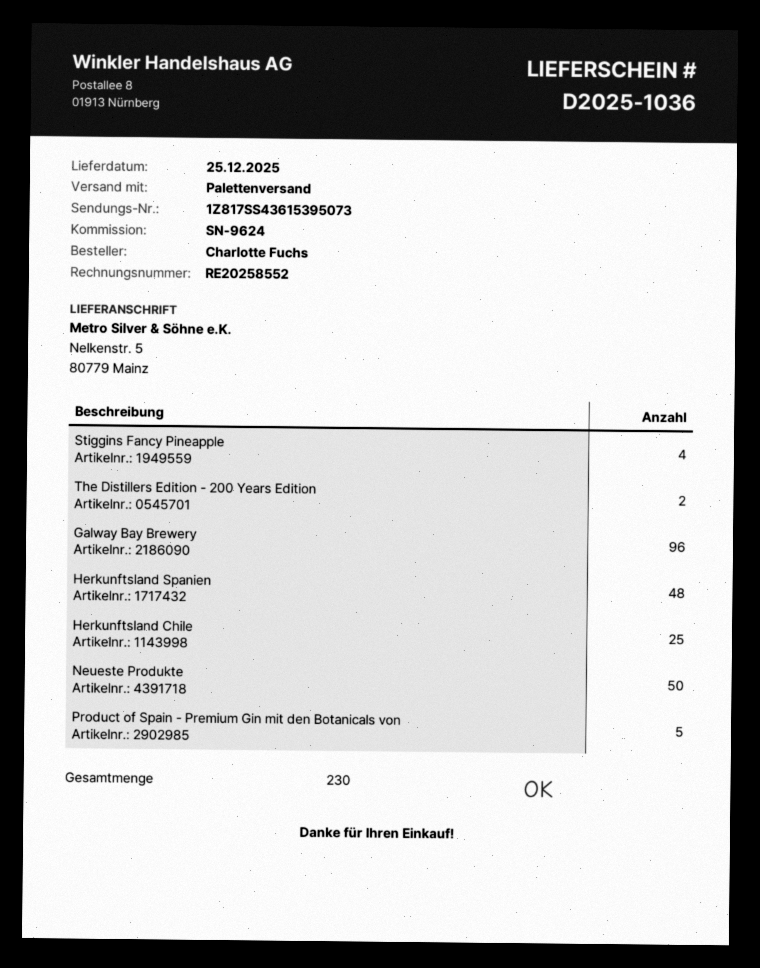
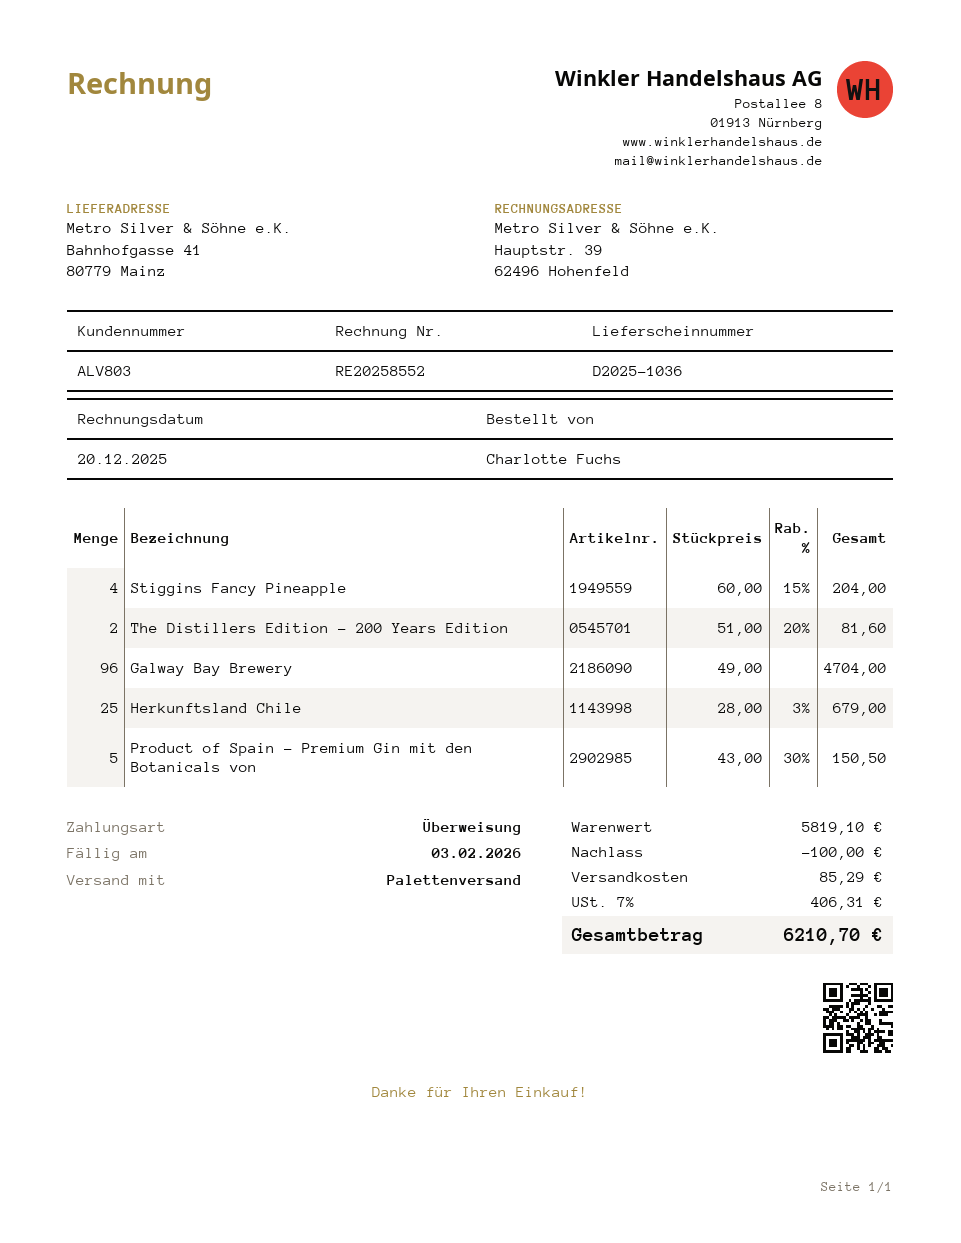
ship to: Nelkenstr. 5, 80779 Mainz -> Bahnhofgasse 41, 80779 Mainz
Herkunftsland Spanien: 48 -> none
Neueste Produkte: 50 -> none

